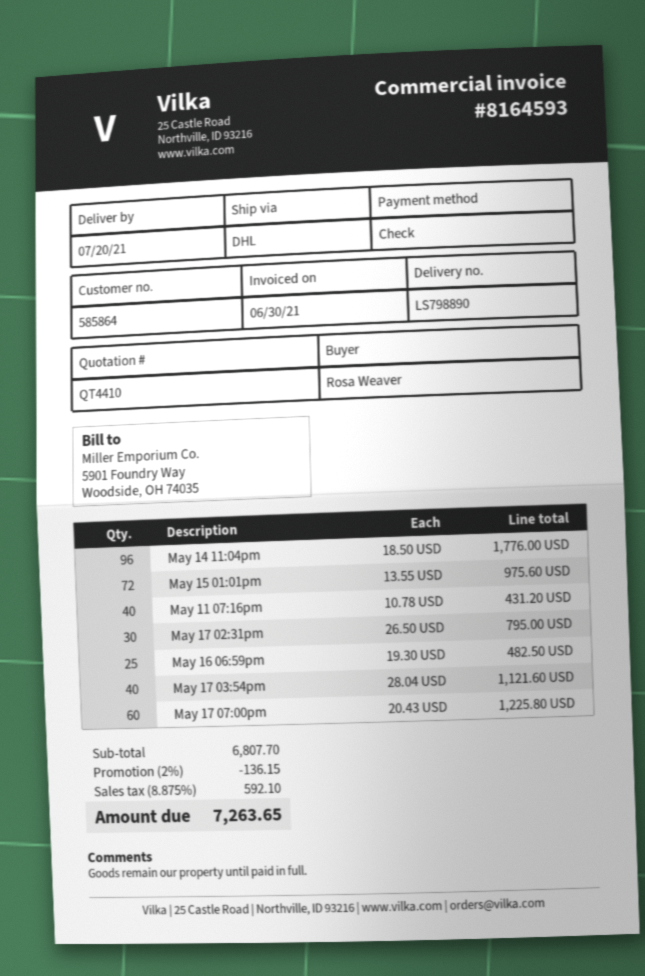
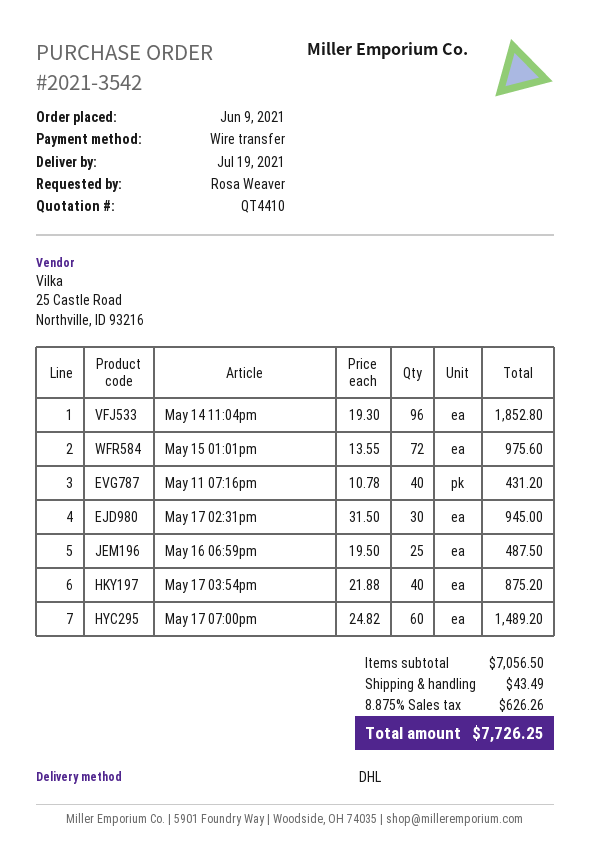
delivery date: 2021-07-20 -> 2021-07-19
payment method: cheque -> bank transfer
May 14 11:04pm: 96 x 18.50 = 1776.00 -> 96 x 19.30 = 1852.80
May 17 02:31pm: 30 x 26.50 = 795.00 -> 30 x 31.50 = 945.00
May 16 06:59pm: 25 x 19.30 = 482.50 -> 25 x 19.50 = 487.50
May 17 03:54pm: 40 x 28.04 = 1121.60 -> 40 x 21.88 = 875.20
May 17 07:00pm: 60 x 20.43 = 1225.80 -> 60 x 24.82 = 1489.20
subtotal: 6807.70 -> 7056.50
discount: 2% = 136.15 -> none
shipping: none -> 43.49
tax: 8.875% = 592.10 -> 8.875% = 626.26
total: 7263.65 -> 7726.25

